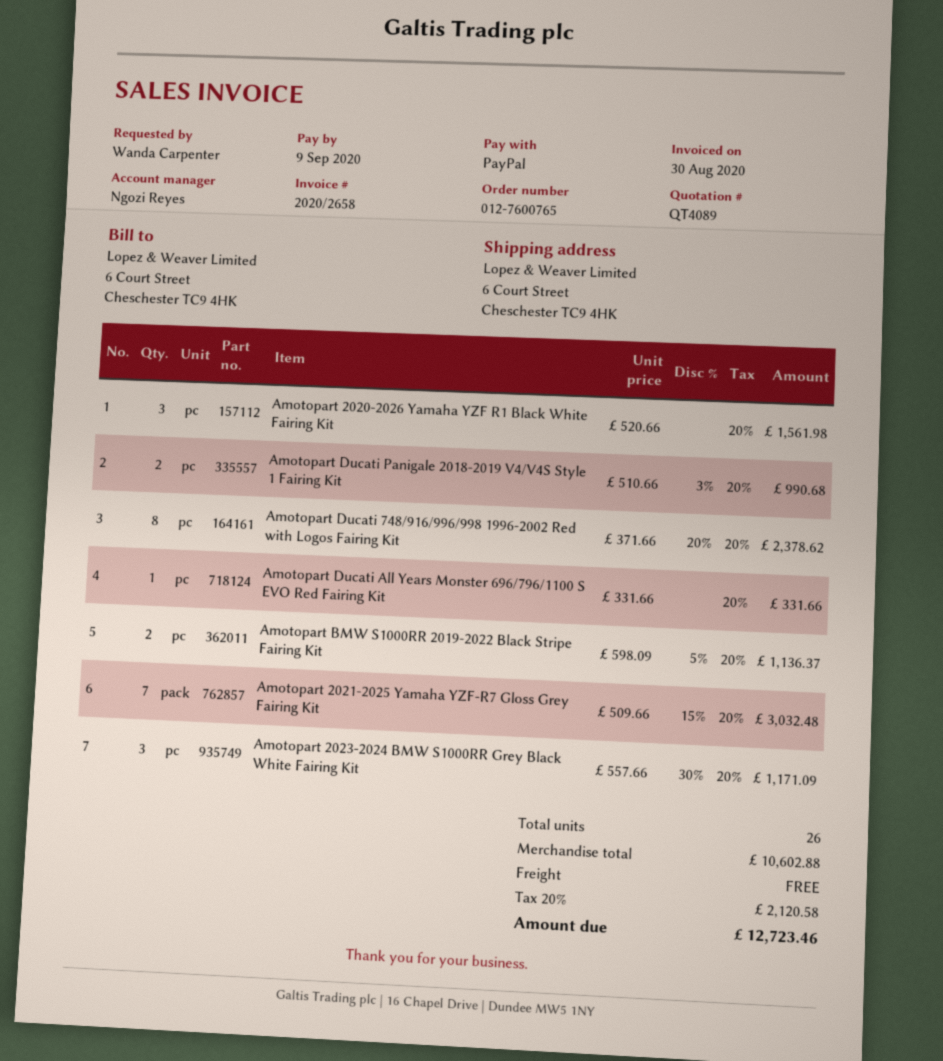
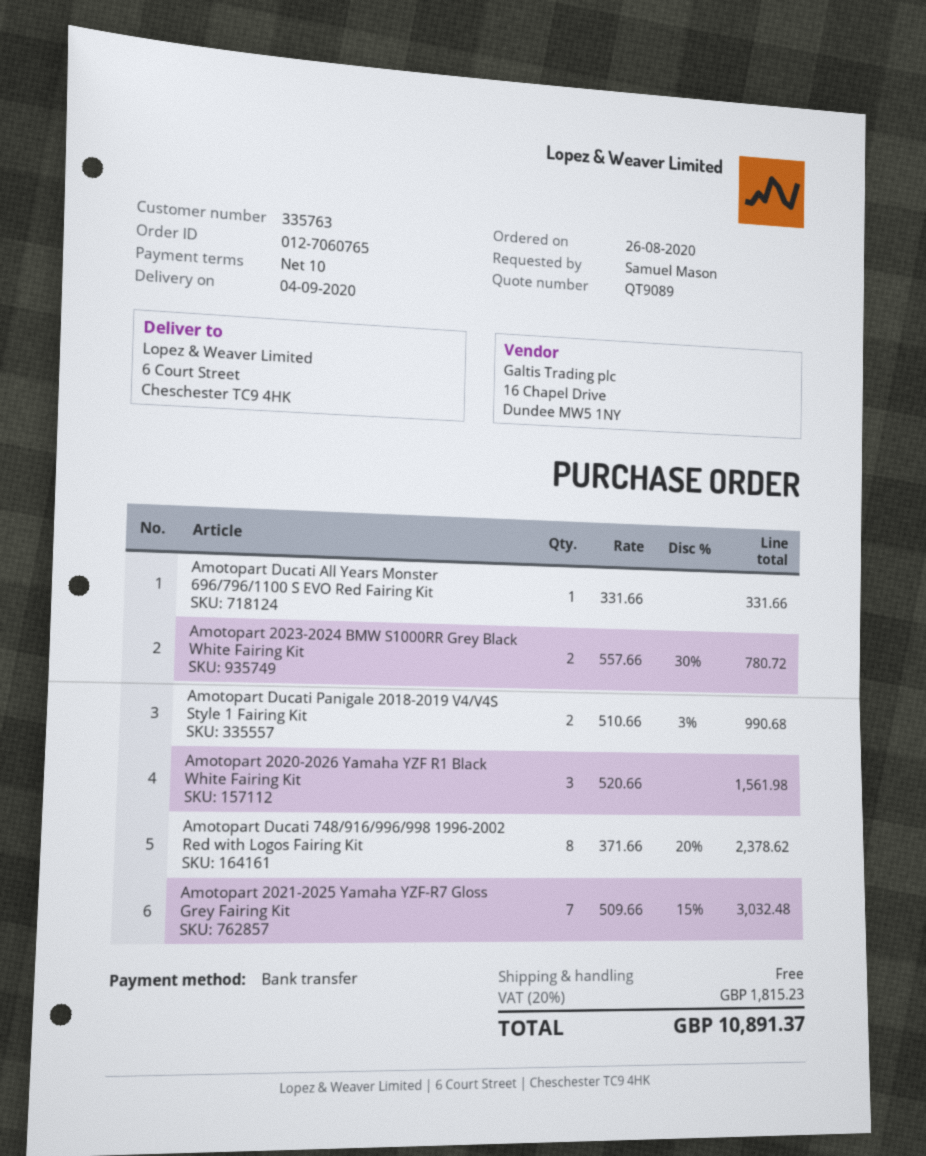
quote number: QT4089 -> QT9089
order number: 012-7600765 -> 012-7060765
ordered by: Wanda Carpenter -> Samuel Mason
payment method: PayPal -> bank transfer
Amotopart BMW S1000RR 2019-2022 Black Stripe Fairing Kit: 2 x 598.09 - 5% = 1136.37 -> none
Amotopart 2023-2024 BMW S1000RR Grey Black White Fairing Kit: 3 x 557.66 - 30% = 1171.09 -> 2 x 557.66 - 30% = 780.72
tax: 20% = 2120.58 -> 20% = 1815.23
total: 12723.46 -> 10891.37

